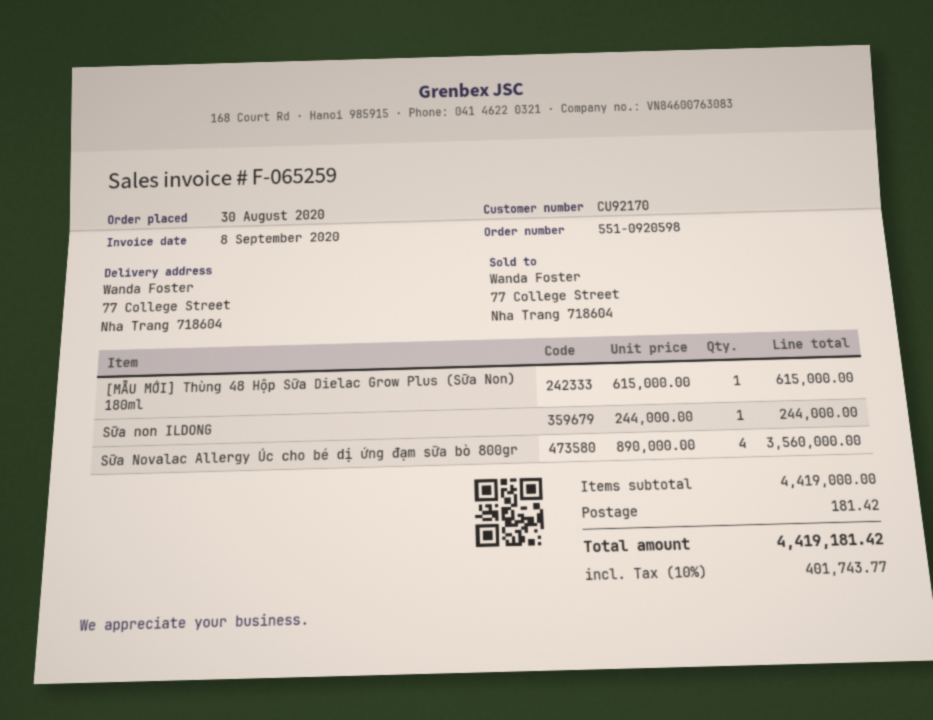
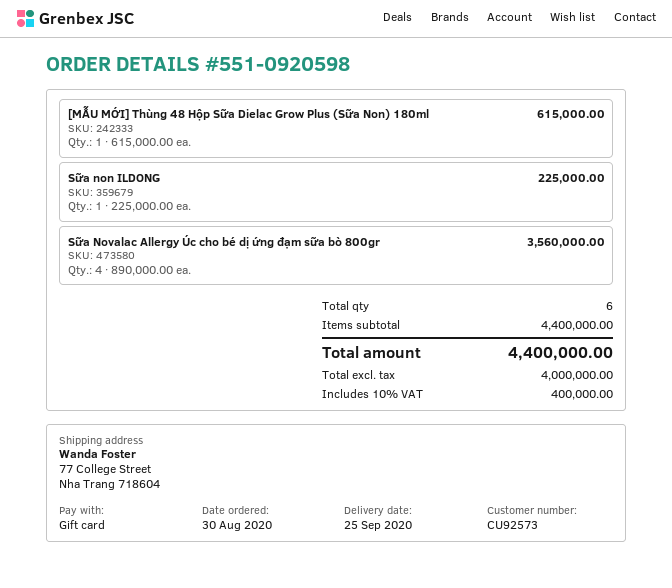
customer number: CU92170 -> CU92573
Sữa non ILDONG: 1 x 244000.00 = 244000.00 -> 1 x 225000.00 = 225000.00
subtotal: 4419000.00 -> 4400000.00
shipping: 181.42 -> none
tax: 10% = 401743.77 -> 10% = 400000.00
total: 4419181.42 -> 4400000.00

